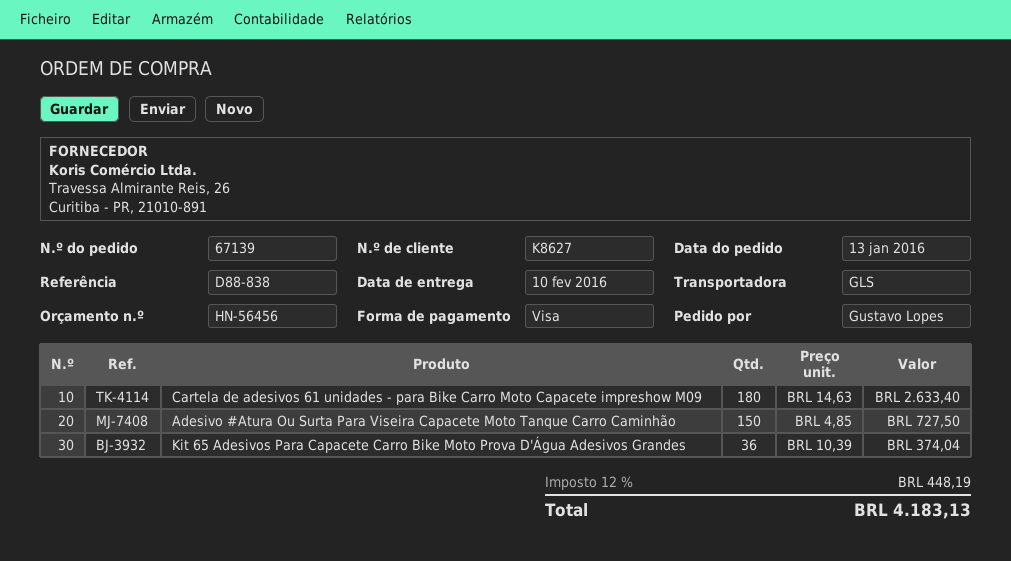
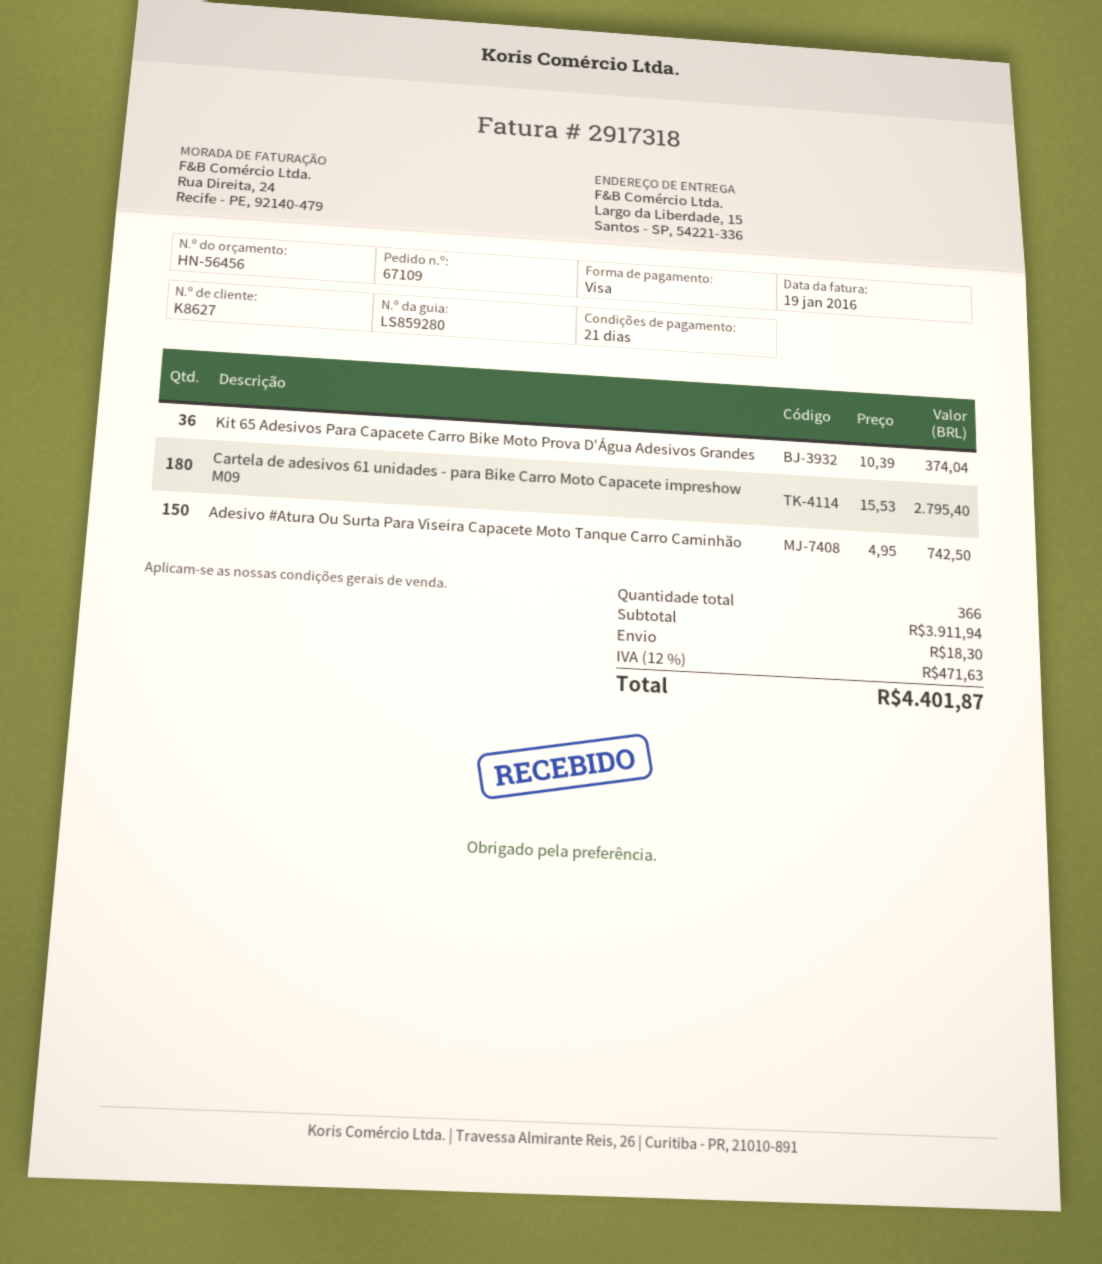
order number: 67139 -> 67109
Cartela de adesivos 61 unidades - para Bike Carro Moto Capacete impreshow M09: 180 x 14.63 = 2633.40 -> 180 x 15.53 = 2795.40
Adesivo #Atura Ou Surta Para Viseira Capacete Moto Tanque Carro Caminhão: 150 x 4.85 = 727.50 -> 150 x 4.95 = 742.50
shipping: none -> 18.30
tax: 12% = 448.19 -> 12% = 471.63
total: 4183.13 -> 4401.87

